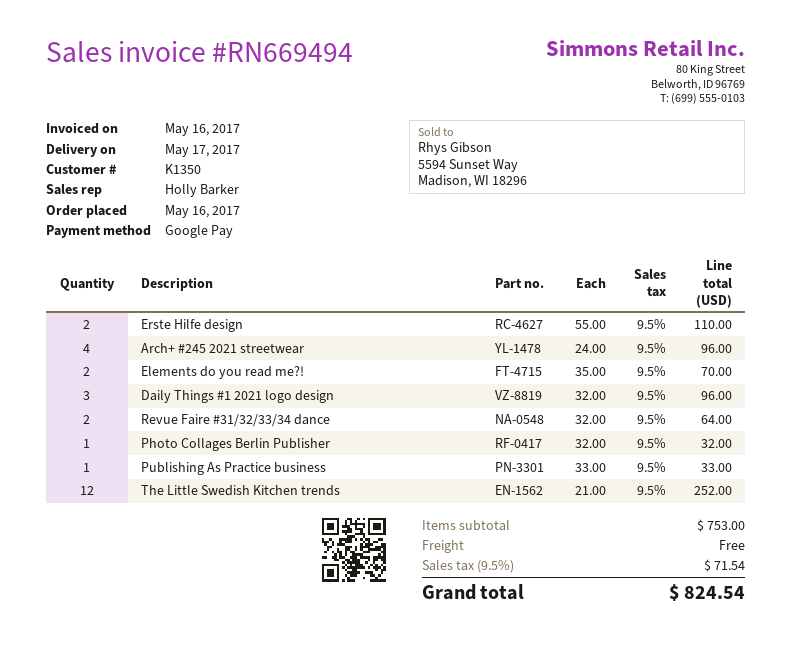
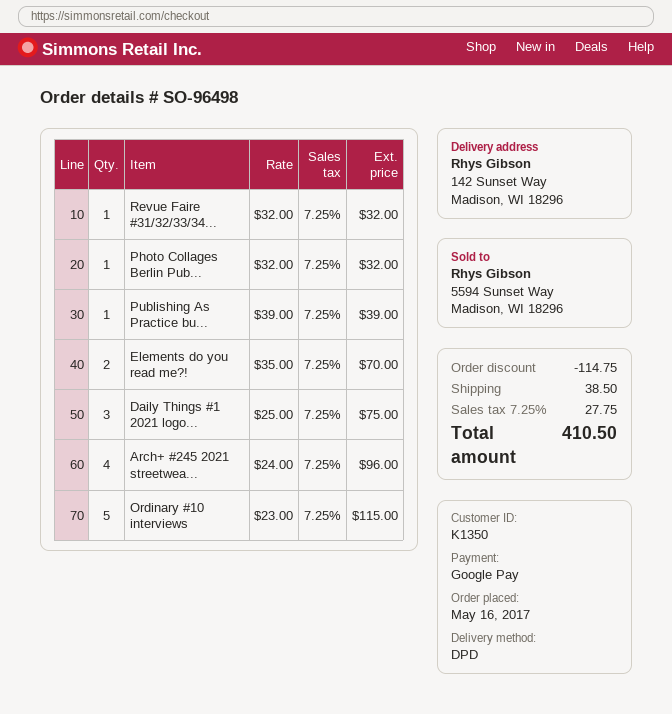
Erste Hilfe design: 2 x 55.00 = 110.00 -> none
Daily Things #1 2021 logo design: 3 x 32.00 = 96.00 -> 3 x 25.00 = 75.00
Revue Faire #31/32/33/34 dance: 2 x 32.00 = 64.00 -> 1 x 32.00 = 32.00
Publishing As Practice business: 1 x 33.00 = 33.00 -> 1 x 39.00 = 39.00
The Little Swedish Kitchen trends: 12 x 21.00 = 252.00 -> none
Ordinary #10 interviews: none -> 5 x 23.00 = 115.00
discount: none -> 114.75
shipping: 0.00 -> 38.50
tax: 9.5% = 71.54 -> 7.25% = 27.75
total: 824.54 -> 410.50

